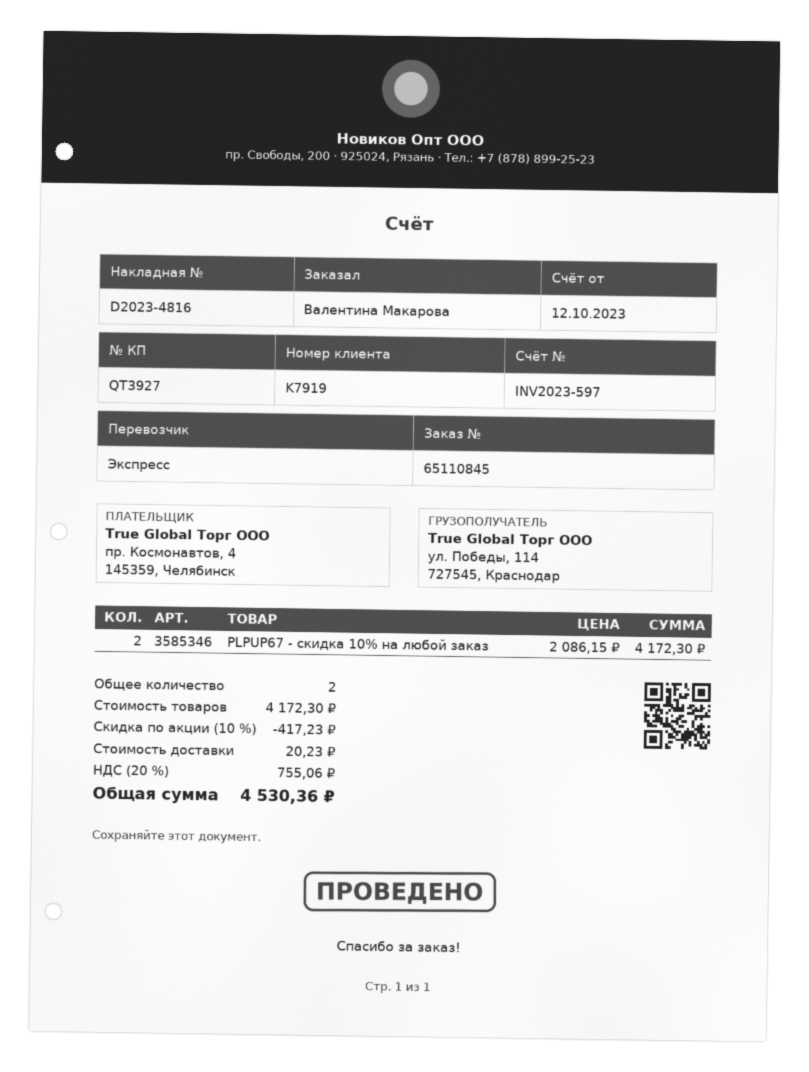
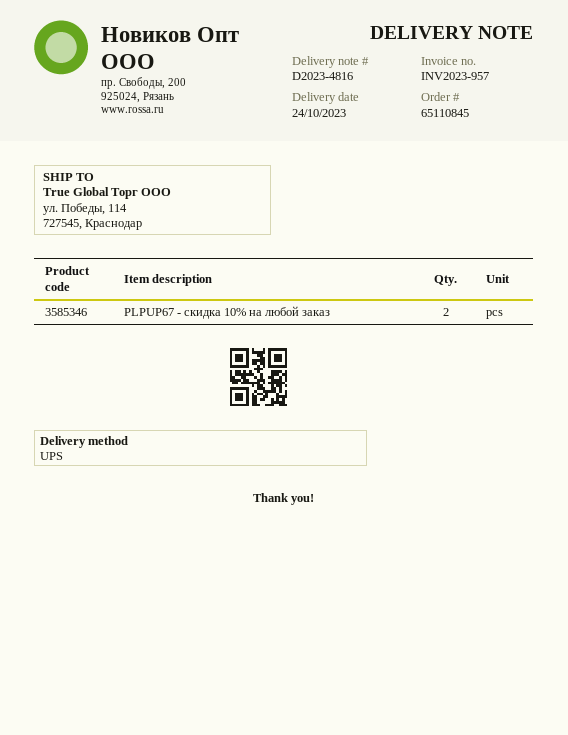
invoice number: INV2023-597 -> INV2023-957
shipping method: express -> UPS

